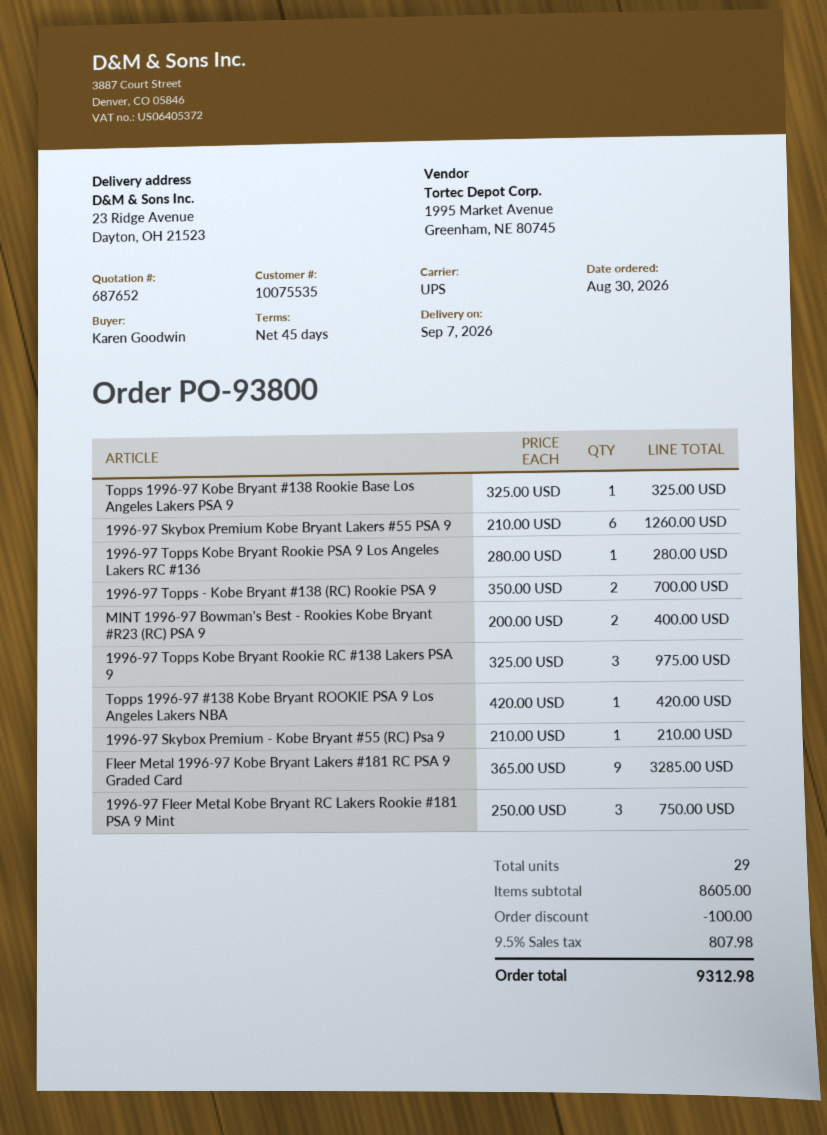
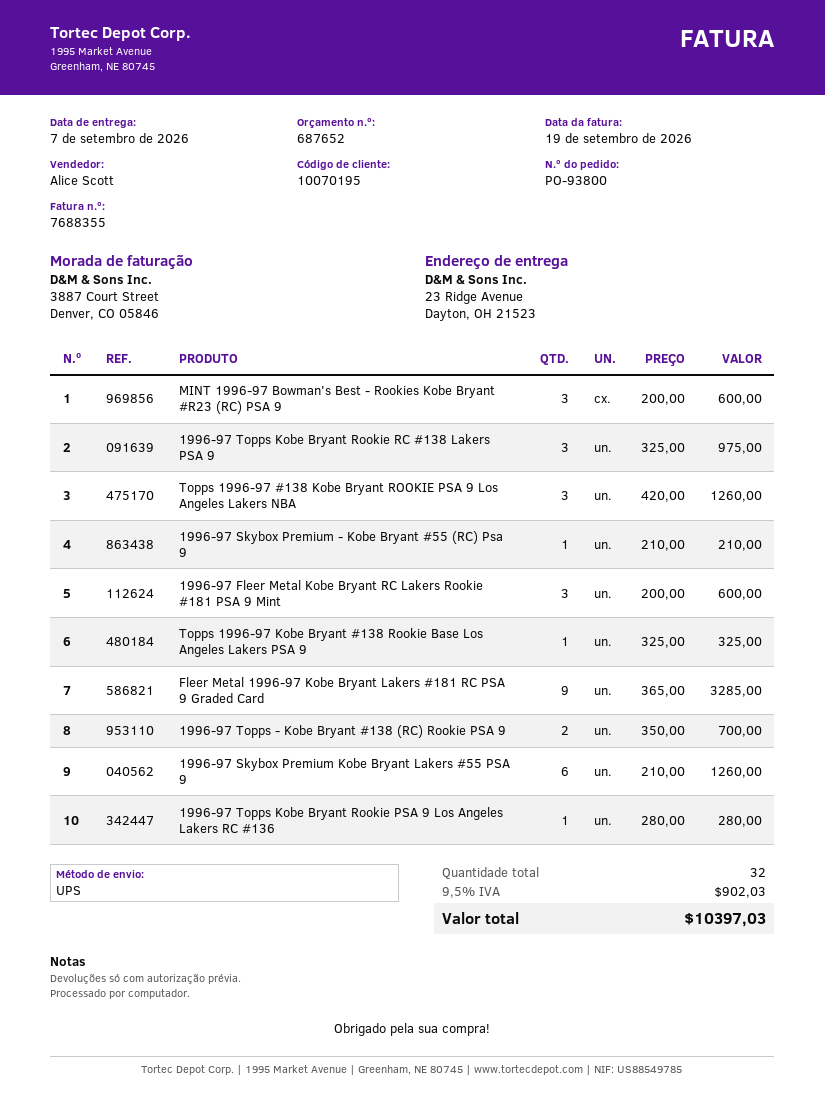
customer number: 10075535 -> 10070195
MINT 1996-97 Bowman's Best - Rookies Kobe Bryant #R23 (RC) PSA 9: 2 x 200.00 = 400.00 -> 3 x 200.00 = 600.00
Topps 1996-97 #138 Kobe Bryant ROOKIE PSA 9 Los Angeles Lakers NBA: 1 x 420.00 = 420.00 -> 3 x 420.00 = 1260.00
1996-97 Fleer Metal Kobe Bryant RC Lakers Rookie #181 PSA 9 Mint: 3 x 250.00 = 750.00 -> 3 x 200.00 = 600.00
total quantity: 29 -> 32
discount: 100.00 -> none
tax: 9.5% = 807.98 -> 9.5% = 902.03
total: 9312.98 -> 10397.03

